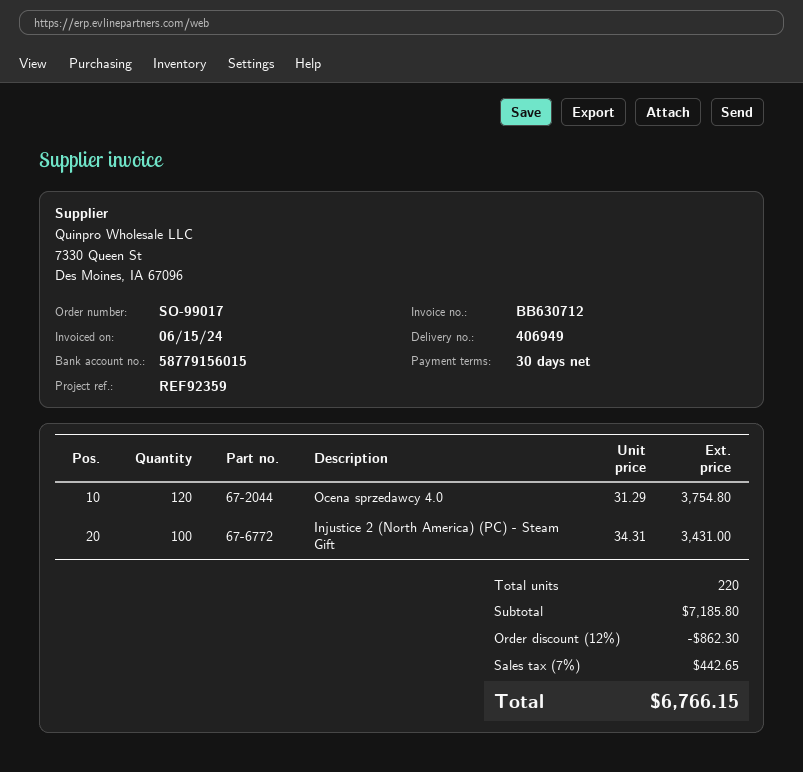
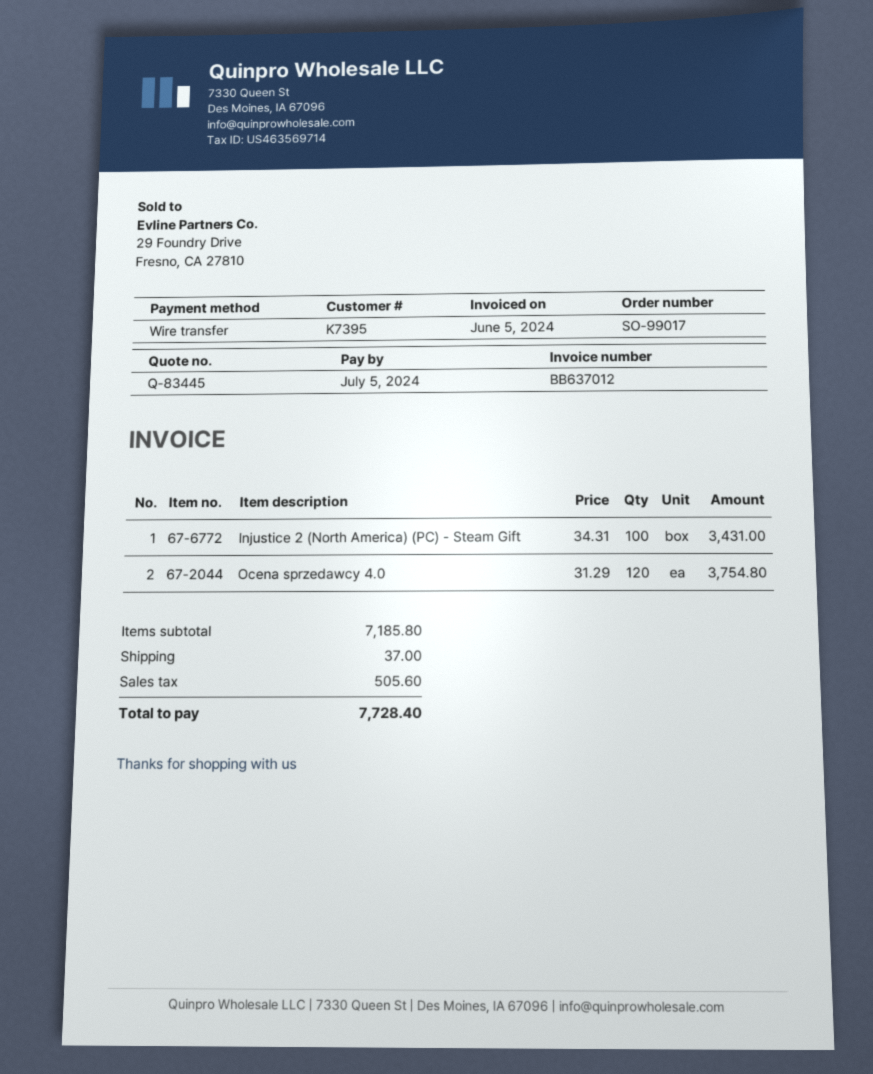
invoice number: BB630712 -> BB637012
invoice date: 2024-06-15 -> 2024-06-05
discount: 12% = 862.30 -> none
shipping: none -> 37.00
tax: 442.65 -> 505.60
total: 6766.15 -> 7728.40

